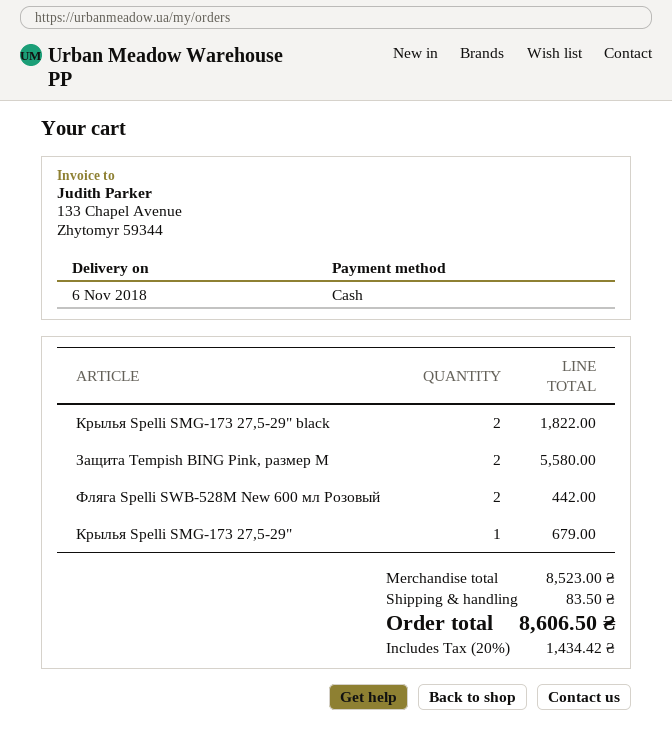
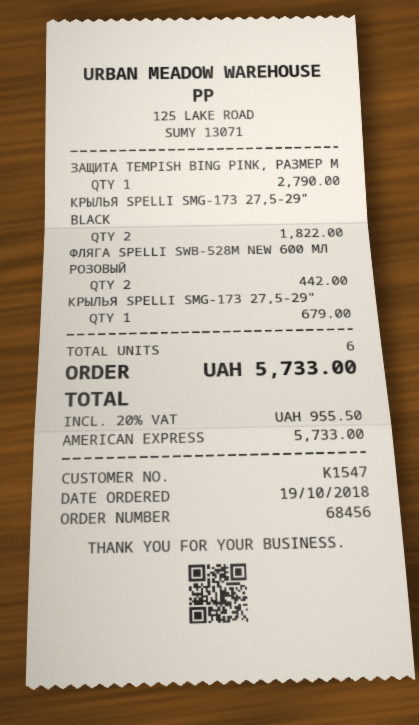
payment method: cash -> American Express
Защита Tempish BING Pink, размер M: 2 for 5580.00 -> 1 for 2790.00
shipping: 83.50 -> none
tax: 20% = 1434.42 -> 20% = 955.50
total: 8606.50 -> 5733.00

